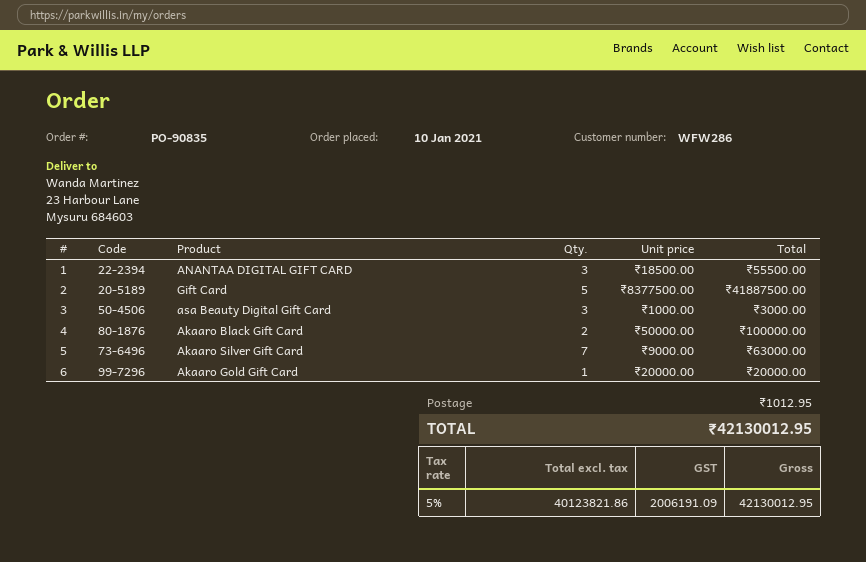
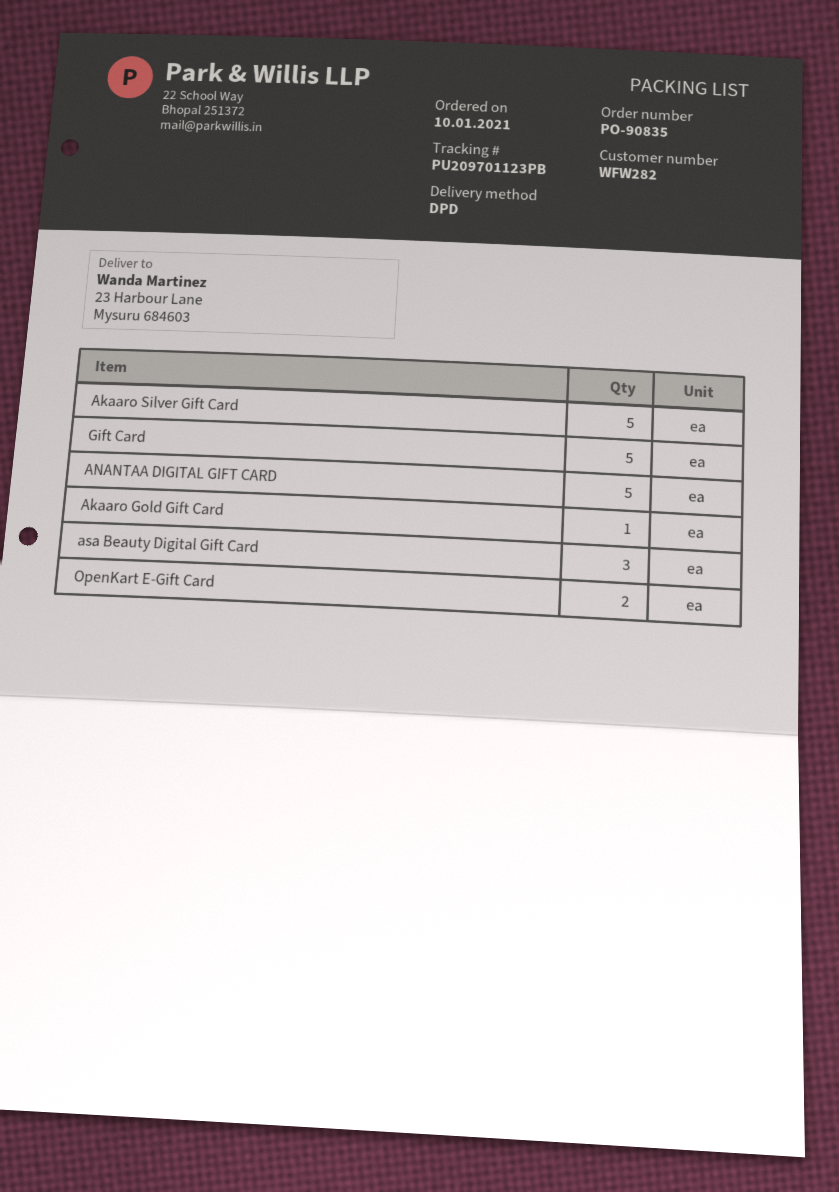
customer number: WFW286 -> WFW282
ANANTAA DIGITAL GIFT CARD: 3 -> 5
Akaaro Black Gift Card: 2 -> none
Akaaro Silver Gift Card: 7 -> 5
OpenKart E-Gift Card: none -> 2

